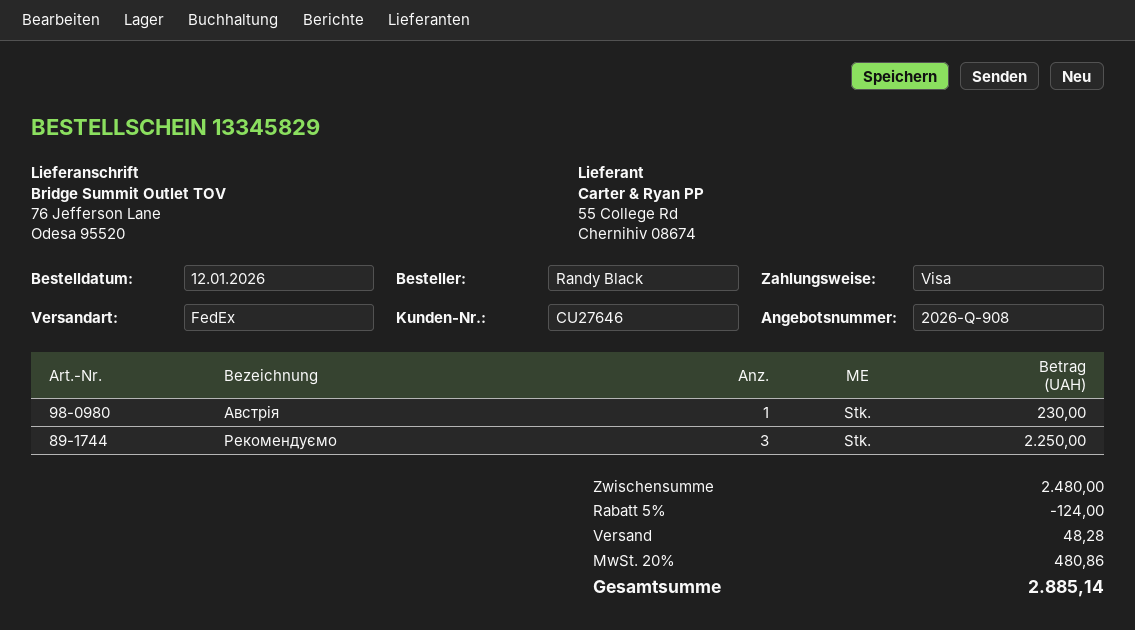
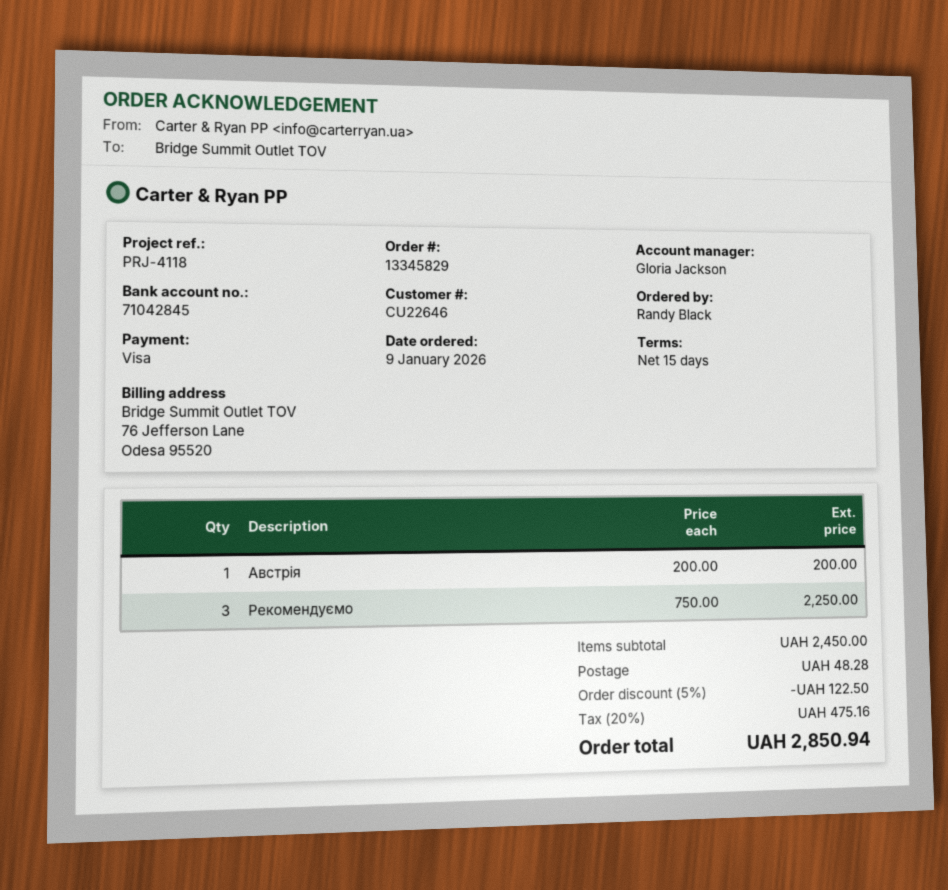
order date: 2026-01-12 -> 2026-01-09
customer number: CU27646 -> CU22646
Австрія: 1 for 230.00 -> 1 for 200.00
subtotal: 2480.00 -> 2450.00
discount: 5% = 124.00 -> 5% = 122.50
tax: 20% = 480.86 -> 20% = 475.16
total: 2885.14 -> 2850.94

